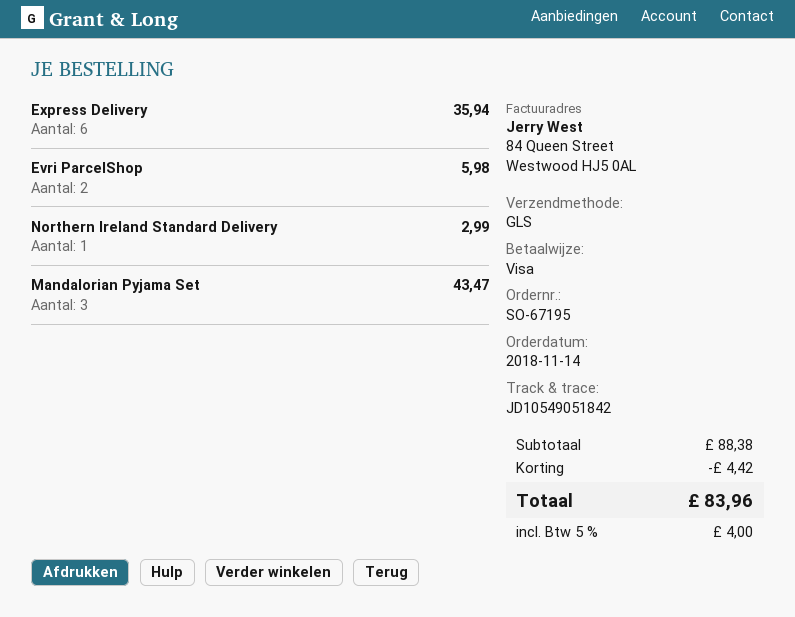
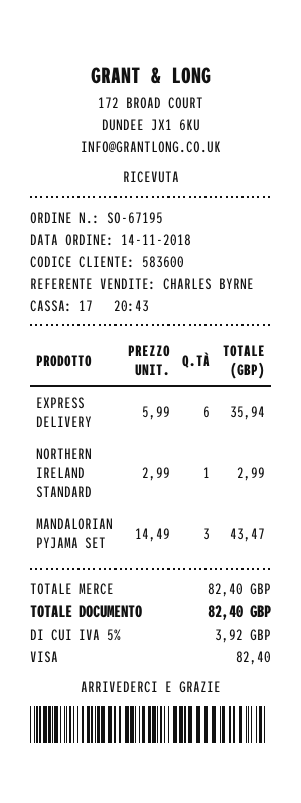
Evri ParcelShop: 2 for 5.98 -> none
subtotal: 88.38 -> 82.40
discount: 4.42 -> none
tax: 5% = 4.00 -> 5% = 3.92
total: 83.96 -> 82.40

